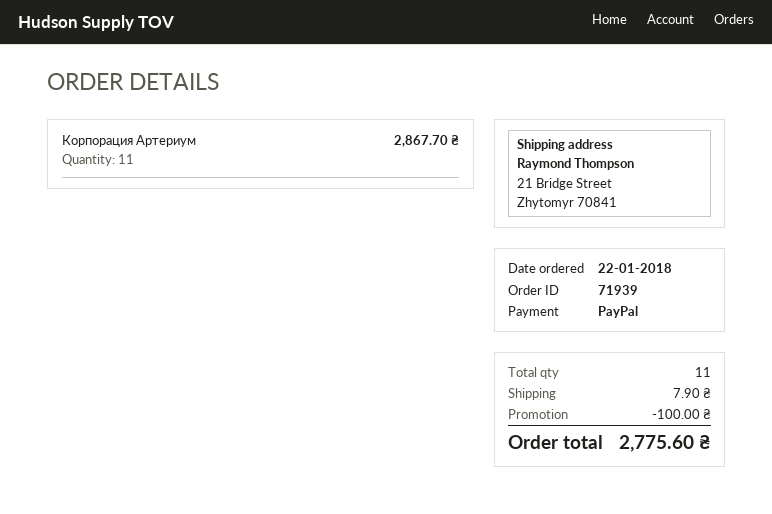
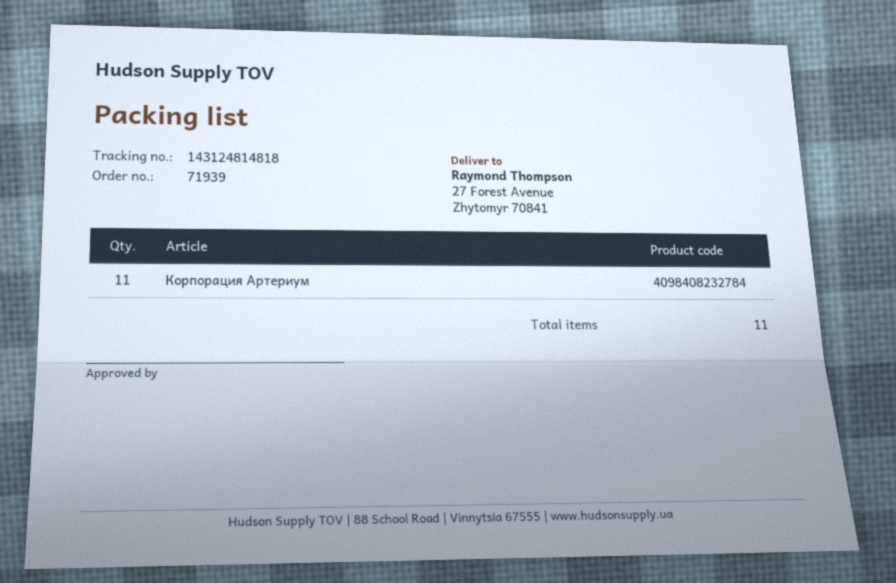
ship to: 21 Bridge Street, Zhytomyr 70841 -> 27 Forest Avenue, Zhytomyr 70841

